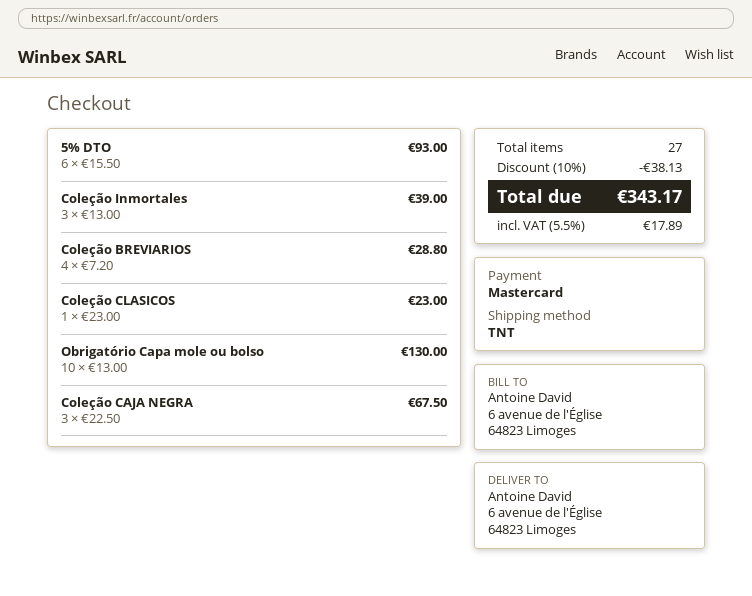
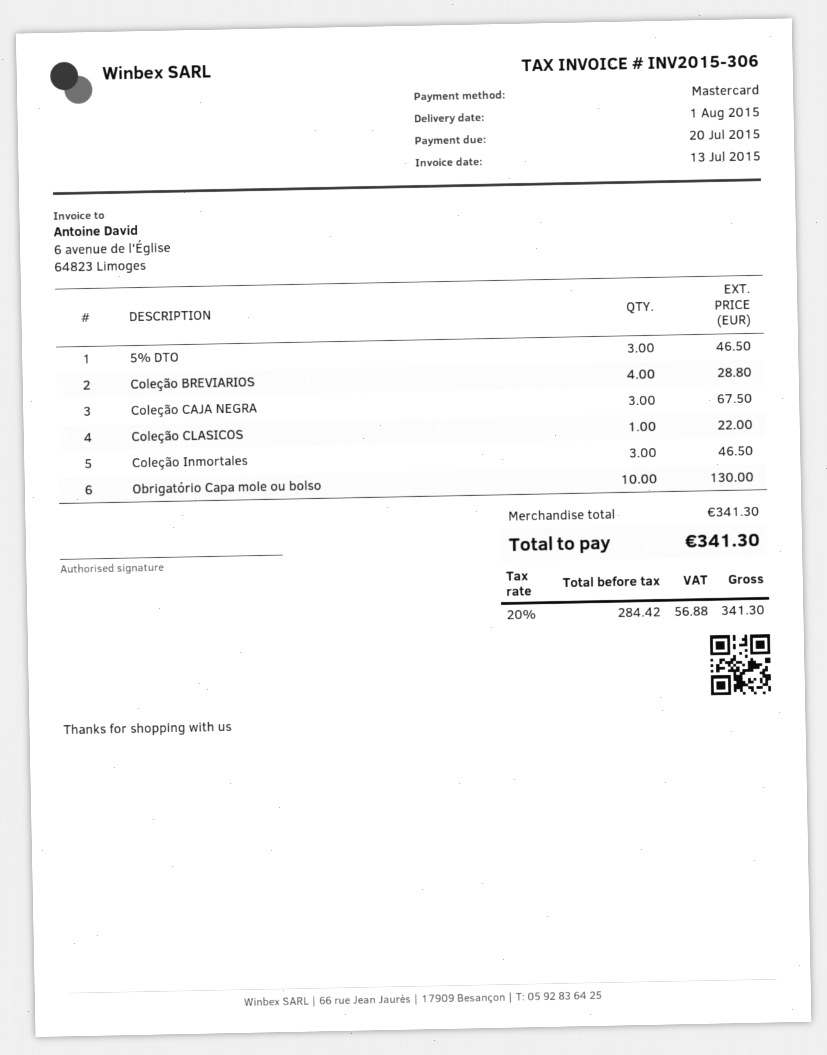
5% DTO: 6 for 93.00 -> 3 for 46.50
Coleção Inmortales: 3 for 39.00 -> 3 for 46.50
Coleção CLASICOS: 1 for 23.00 -> 1 for 22.00
discount: 10% = 38.13 -> none
tax: 5.5% = 17.89 -> 20% = 56.88
total: 343.17 -> 341.30

